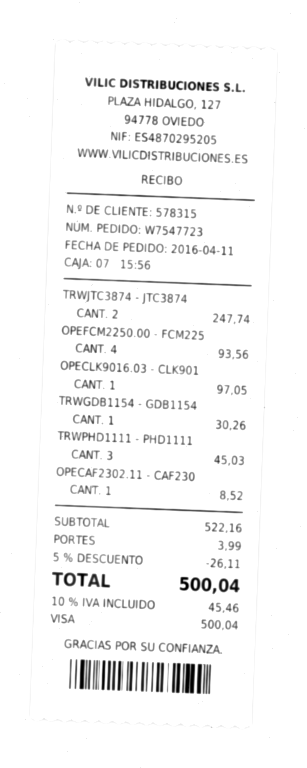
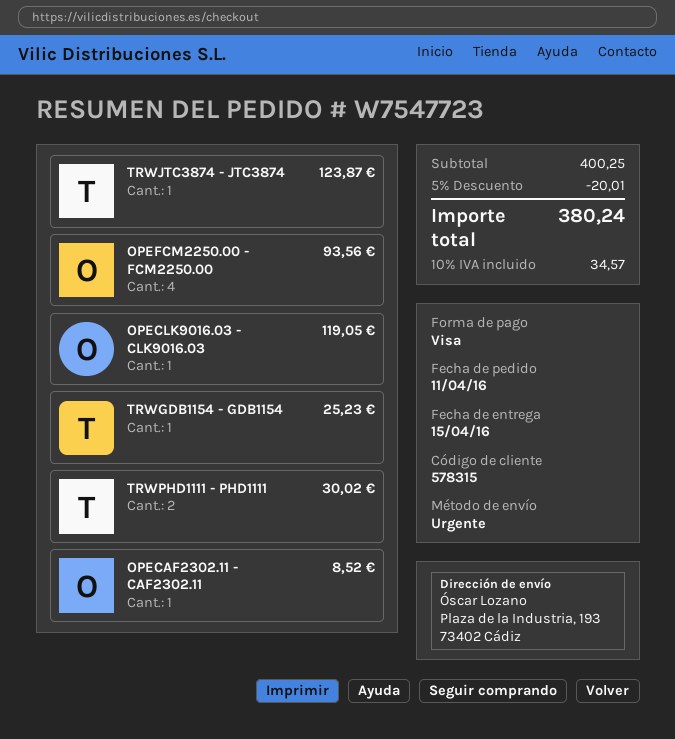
TRWJTC3874 - JTC3874: 2 for 247.74 -> 1 for 123.87
OPECLK9016.03 - CLK901: 1 for 97.05 -> 1 for 119.05
TRWGDB1154 - GDB1154: 1 for 30.26 -> 1 for 25.23
TRWPHD1111 - PHD1111: 3 for 45.03 -> 2 for 30.02
subtotal: 522.16 -> 400.25
discount: 5% = 26.11 -> 5% = 20.01
shipping: 3.99 -> none
tax: 10% = 45.46 -> 10% = 34.57
total: 500.04 -> 380.24

